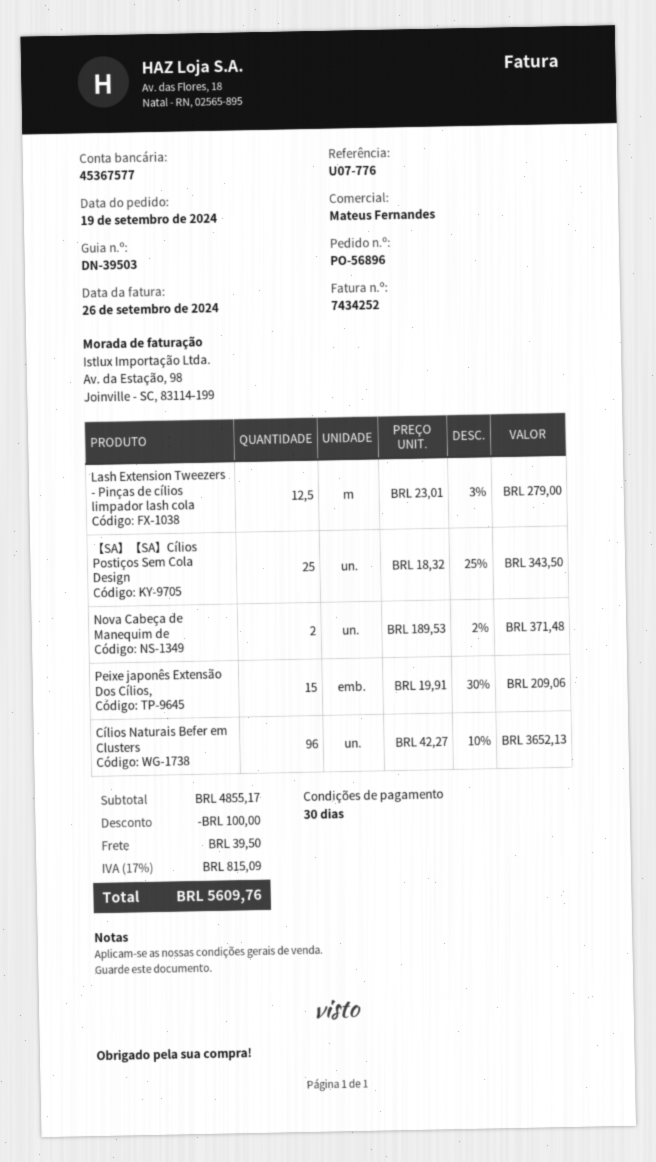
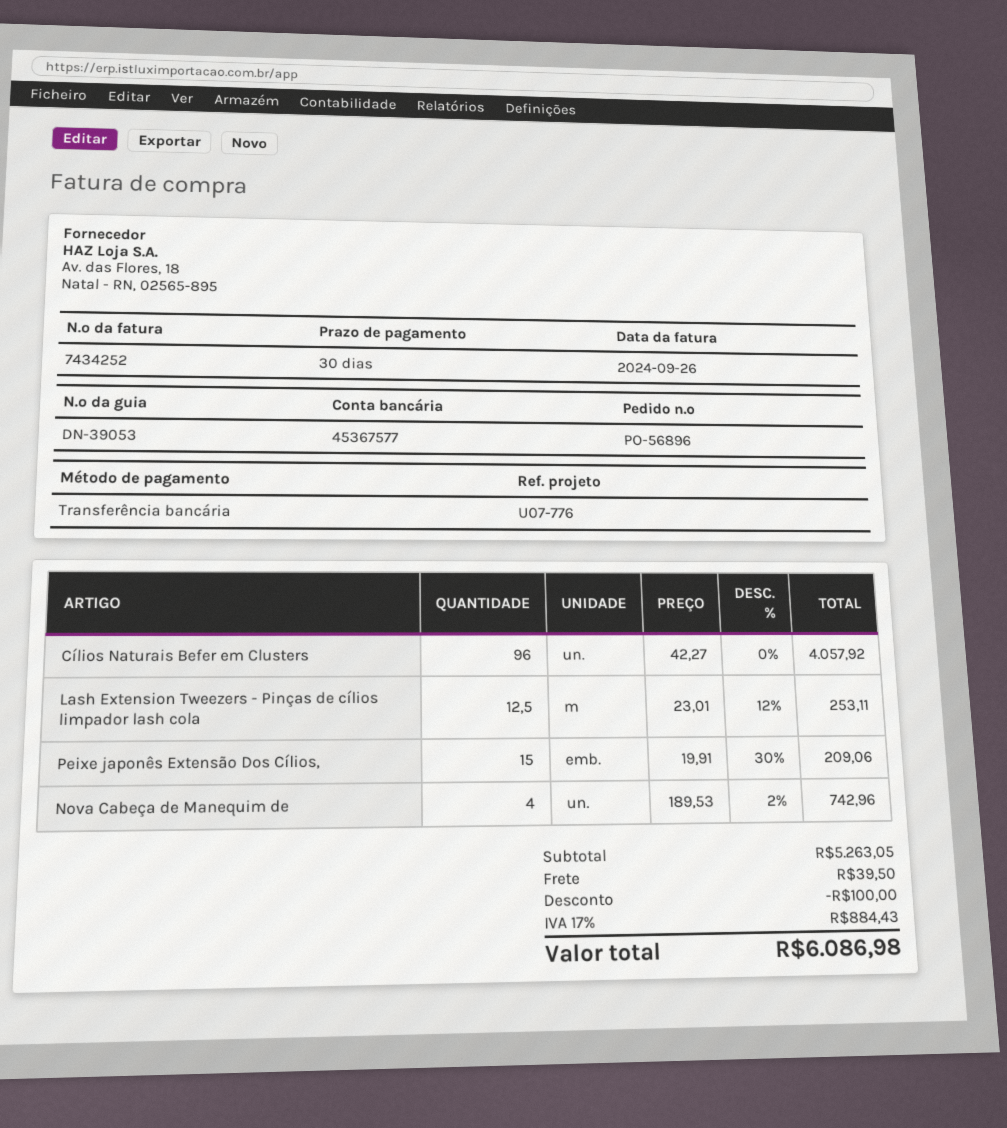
delivery note number: DN-39503 -> DN-39053
Lash Extension Tweezers - Pinças de cílios limpador lash cola: 12.5 x 23.01 - 3% = 279.00 -> 12.5 x 23.01 - 12% = 253.11
【SA】【SA】Cílios Postiços Sem Cola Design: 25 x 18.32 - 25% = 343.50 -> none
Nova Cabeça de Manequim de: 2 x 189.53 - 2% = 371.48 -> 4 x 189.53 - 2% = 742.96
Cílios Naturais Befer em Clusters: 96 x 42.27 - 10% = 3652.13 -> 96 x 42.27 = 4057.92
subtotal: 4855.17 -> 5263.05
tax: 17% = 815.09 -> 17% = 884.43
total: 5609.76 -> 6086.98

